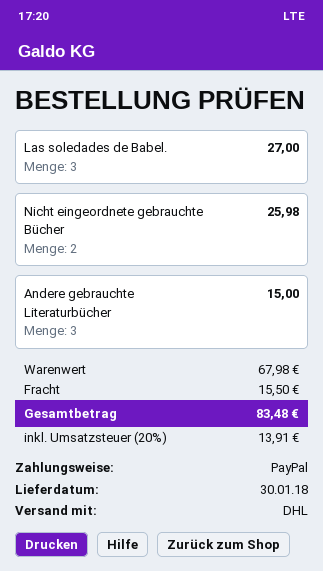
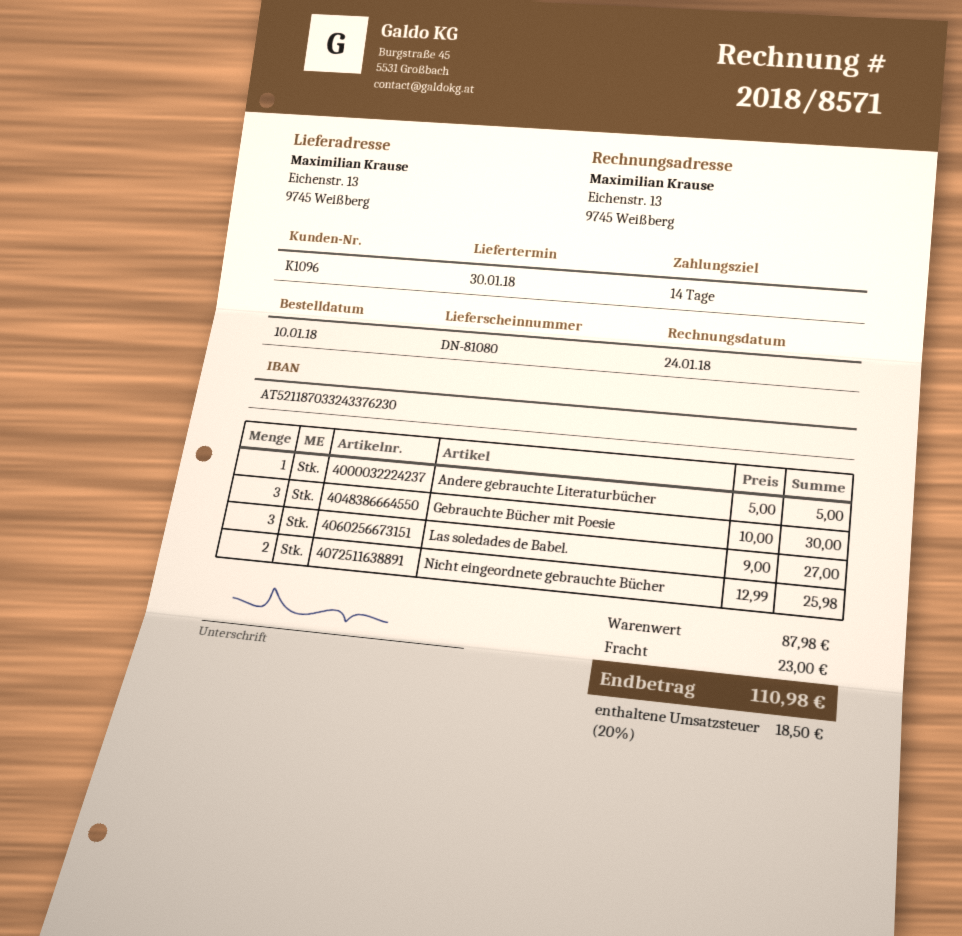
Andere gebrauchte Literaturbücher: 3 for 15.00 -> 1 for 5.00
Gebrauchte Bücher mit Poesie: none -> 3 for 30.00
subtotal: 67.98 -> 87.98
shipping: 15.50 -> 23.00
tax: 20% = 13.91 -> 20% = 18.50
total: 83.48 -> 110.98

